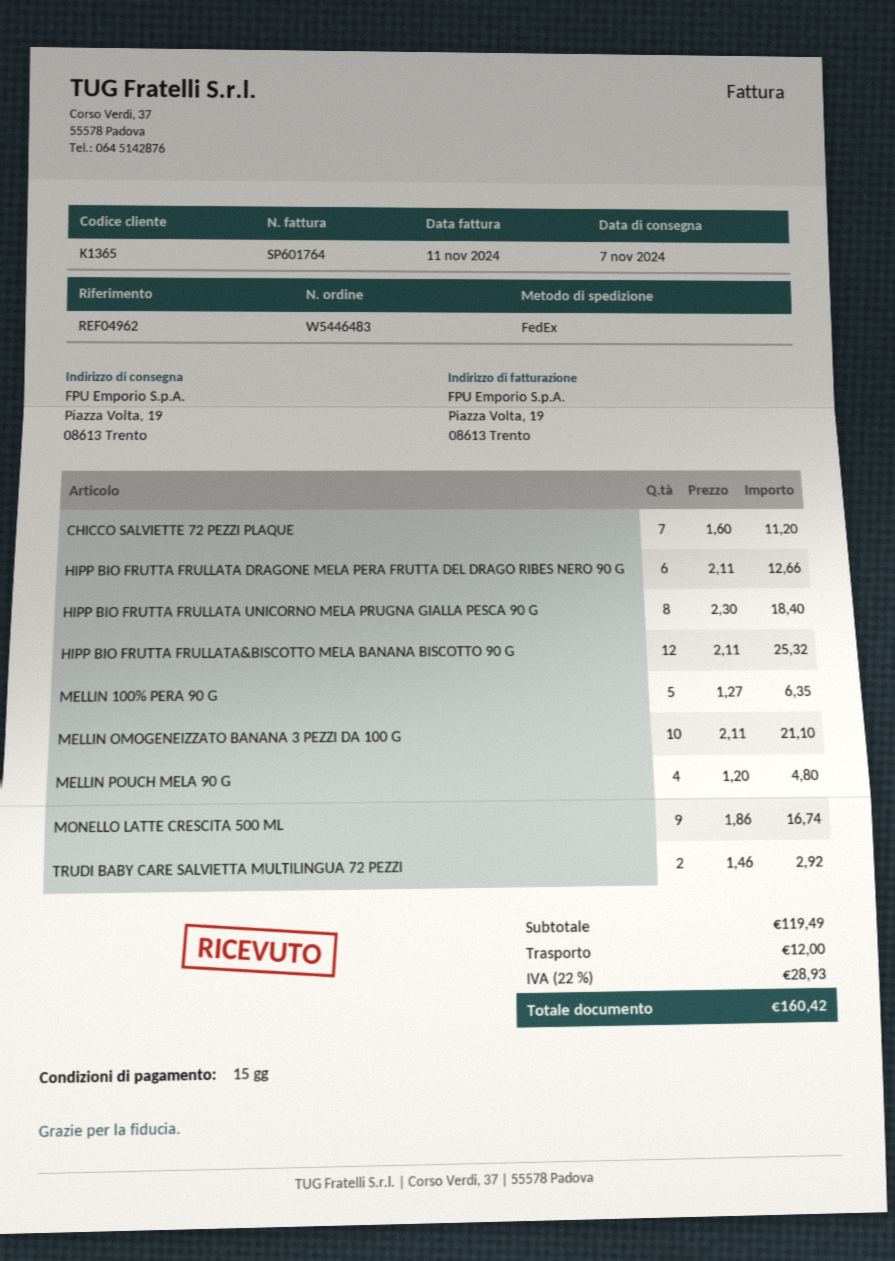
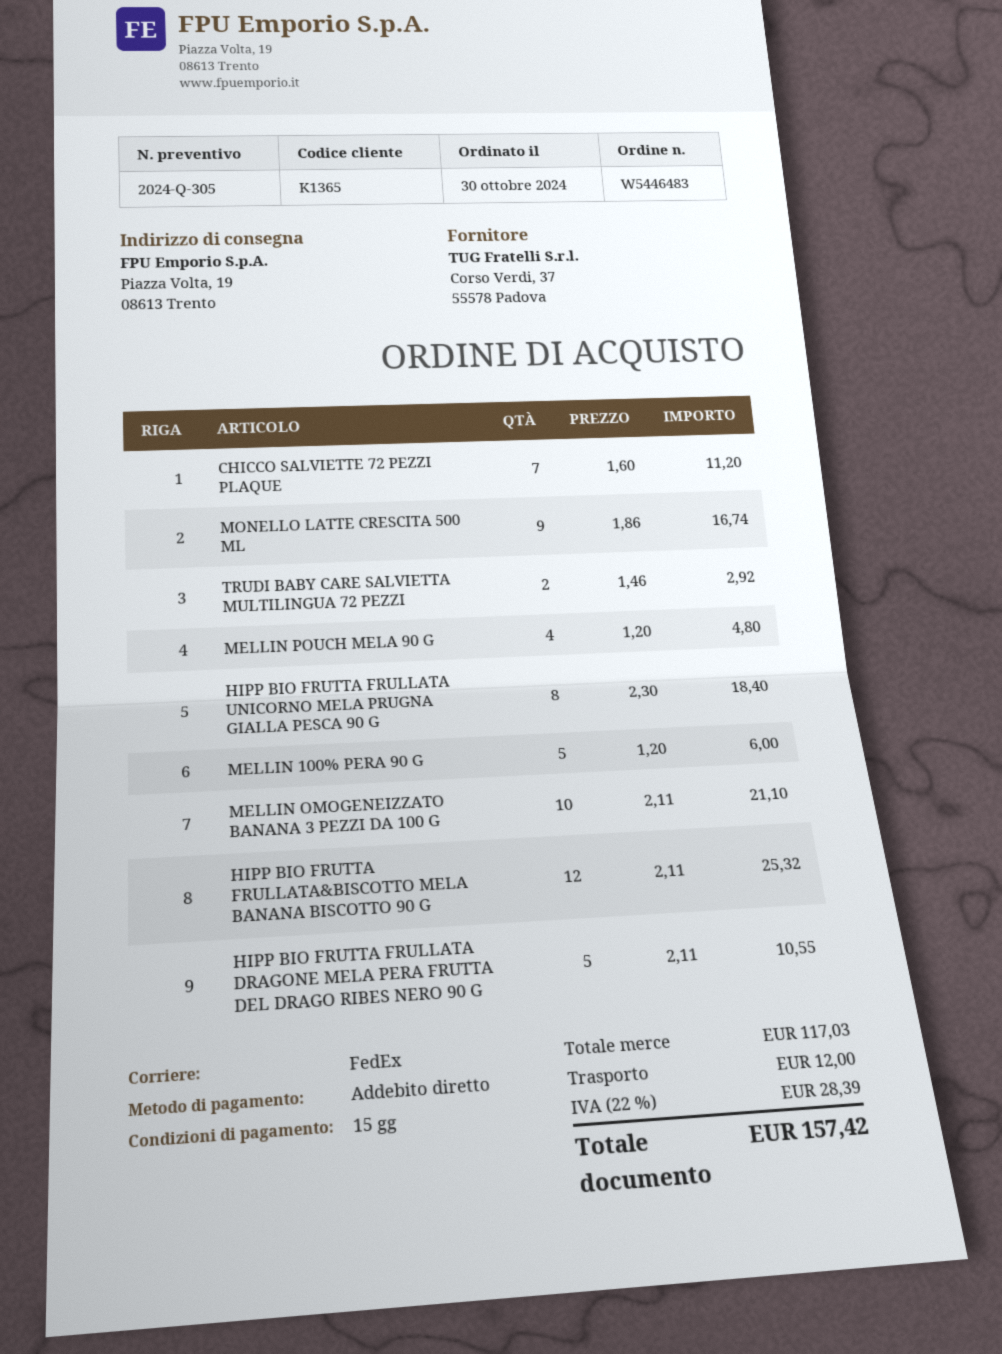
HIPP BIO FRUTTA FRULLATA DRAGONE MELA PERA FRUTTA DEL DRAGO RIBES NERO 90 G: 6 x 2.11 = 12.66 -> 5 x 2.11 = 10.55
MELLIN 100% PERA 90 G: 5 x 1.27 = 6.35 -> 5 x 1.20 = 6.00
subtotal: 119.49 -> 117.03
tax: 22% = 28.93 -> 22% = 28.39
total: 160.42 -> 157.42

